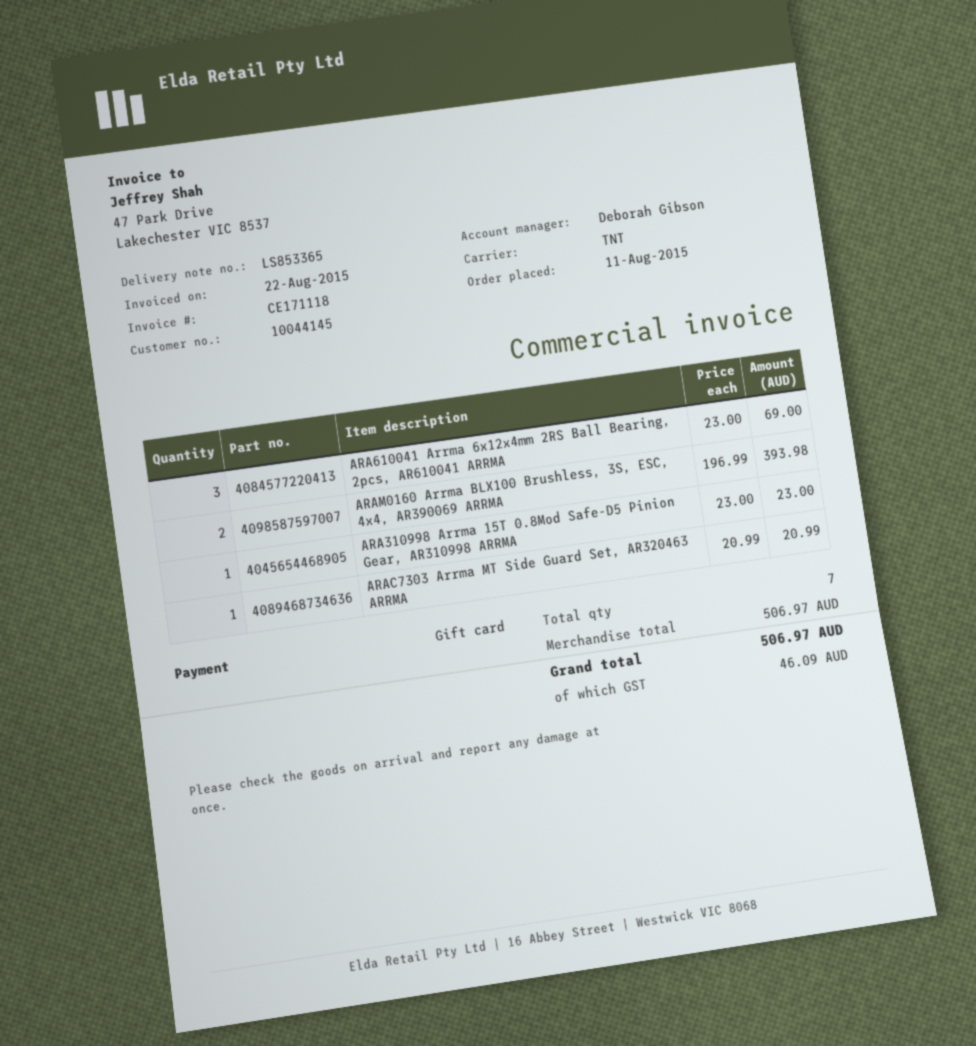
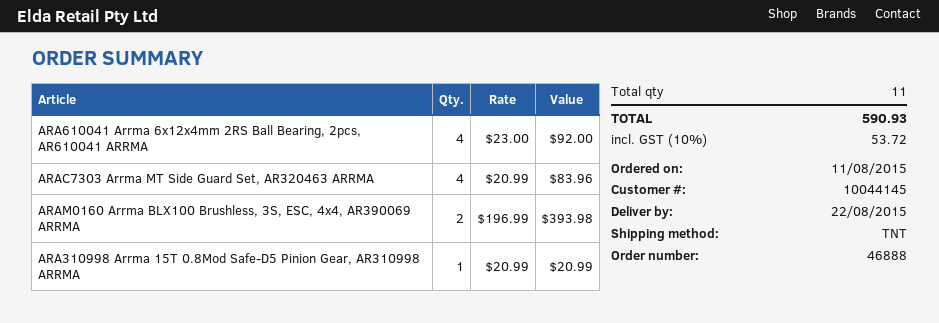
ARA610041 Arrma 6x12x4mm 2RS Ball Bearing, 2pcs, AR610041 ARRMA: 3 x 23.00 = 69.00 -> 4 x 23.00 = 92.00
ARA310998 Arrma 15T 0.8Mod Safe-D5 Pinion Gear, AR310998 ARRMA: 1 x 23.00 = 23.00 -> 1 x 20.99 = 20.99
ARAC7303 Arrma MT Side Guard Set, AR320463 ARRMA: 1 x 20.99 = 20.99 -> 4 x 20.99 = 83.96
total quantity: 7 -> 11
tax: 46.09 -> 53.72
total: 506.97 -> 590.93

